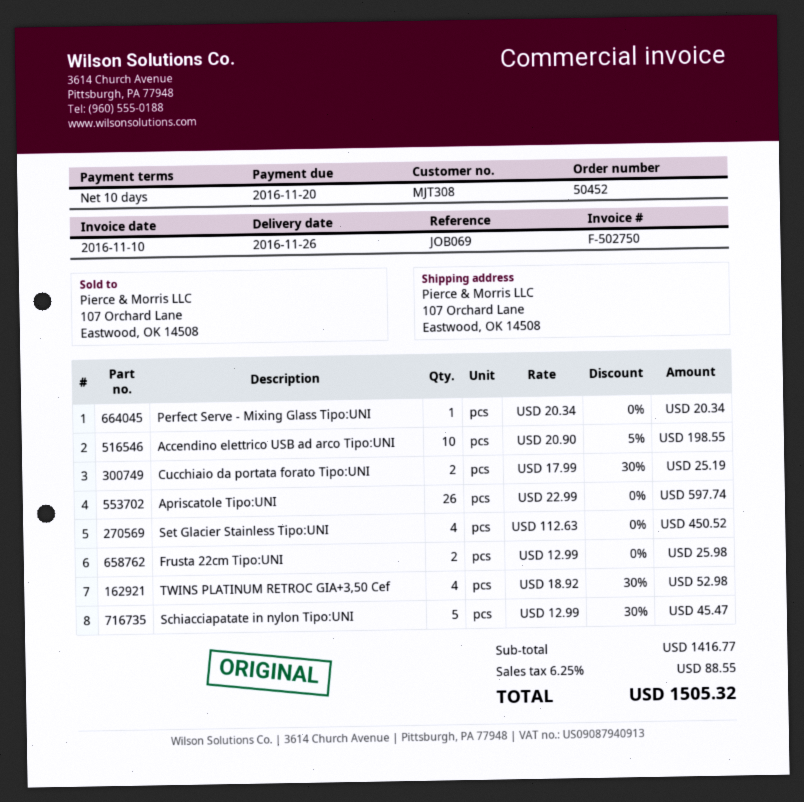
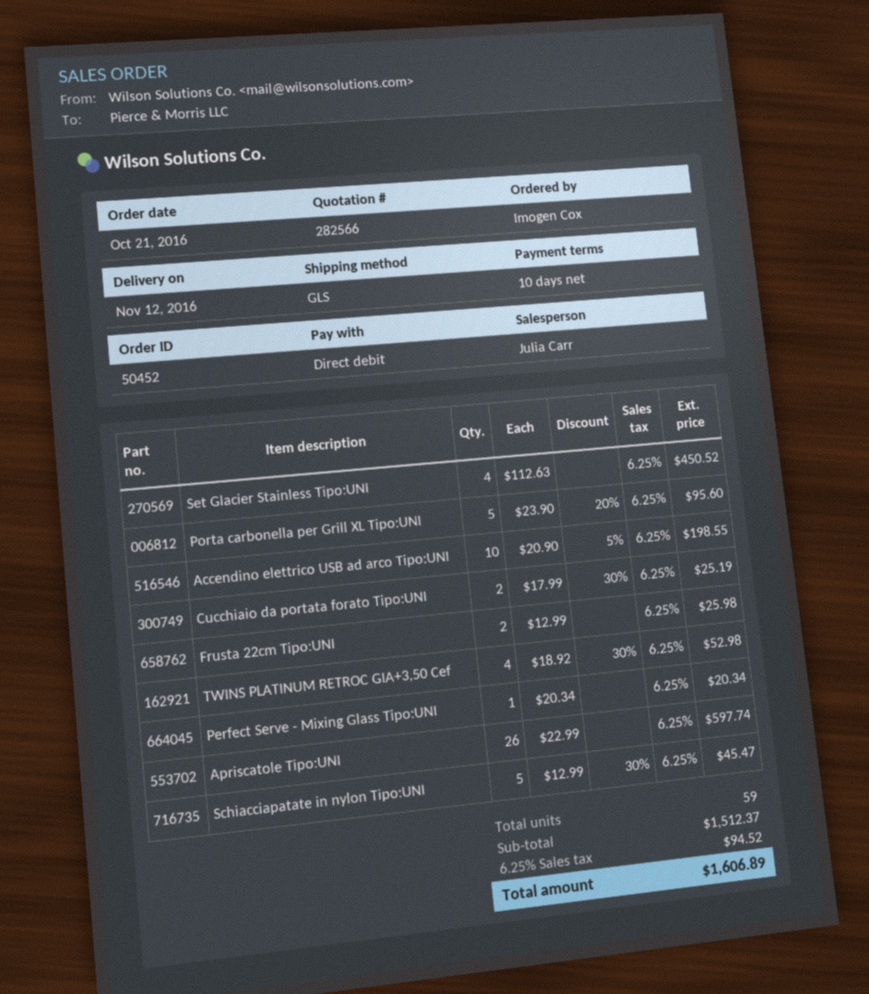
delivery date: 2016-11-26 -> 2016-11-12
Porta carbonella per Grill XL Tipo:UNI: none -> 5 x 23.90 - 20% = 95.60
subtotal: 1416.77 -> 1512.37
tax: 6.25% = 88.55 -> 6.25% = 94.52
total: 1505.32 -> 1606.89

